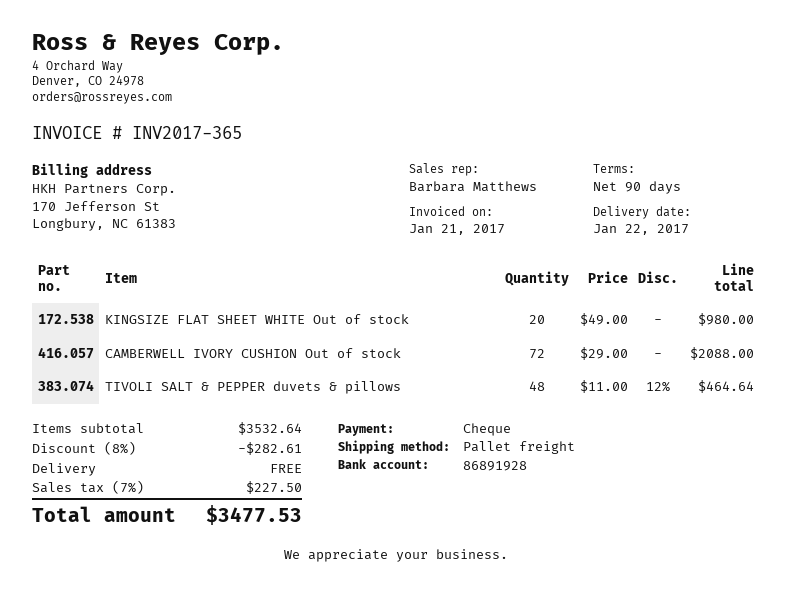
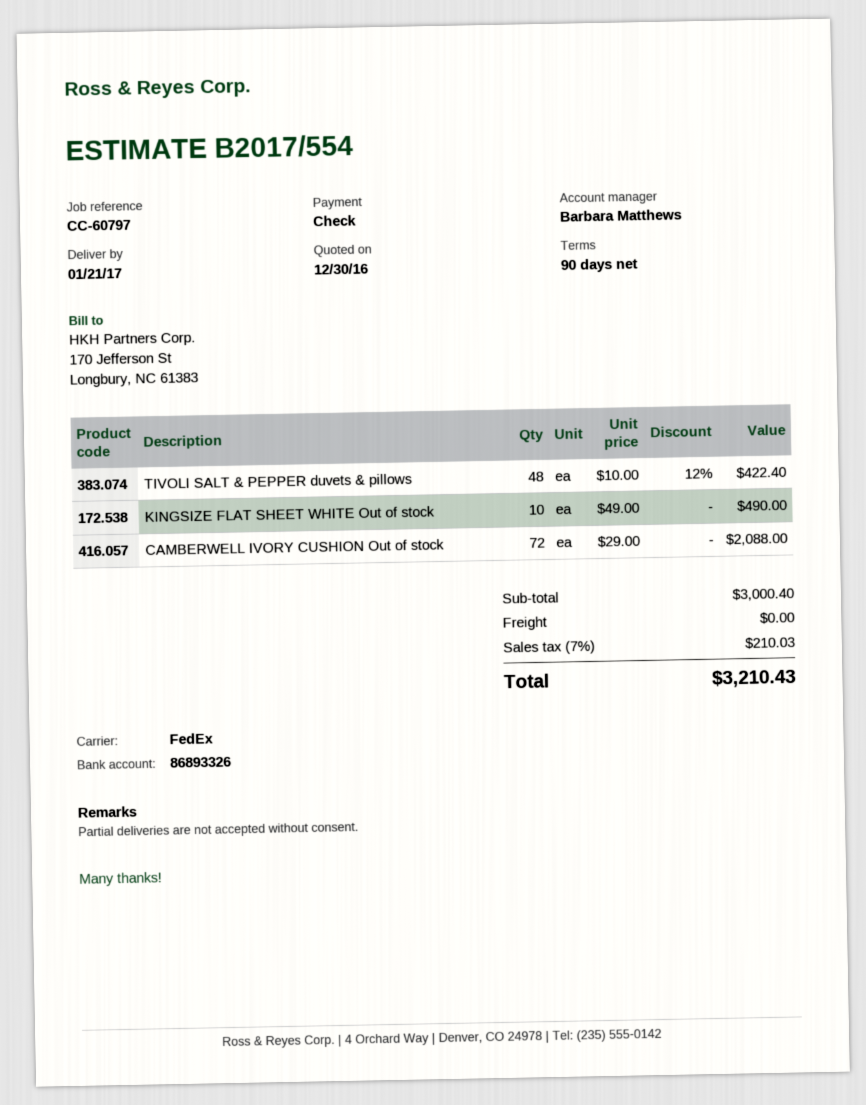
delivery date: 2017-01-22 -> 2017-01-21
bank account: 86891928 -> 86893326
shipping method: pallet freight -> FedEx
KINGSIZE FLAT SHEET WHITE Out of stock: 20 x 49.00 = 980.00 -> 10 x 49.00 = 490.00
TIVOLI SALT & PEPPER duvets & pillows: 48 x 11.00 - 12% = 464.64 -> 48 x 10.00 - 12% = 422.40
subtotal: 3532.64 -> 3000.40
discount: 8% = 282.61 -> none
tax: 7% = 227.50 -> 7% = 210.03
total: 3477.53 -> 3210.43

